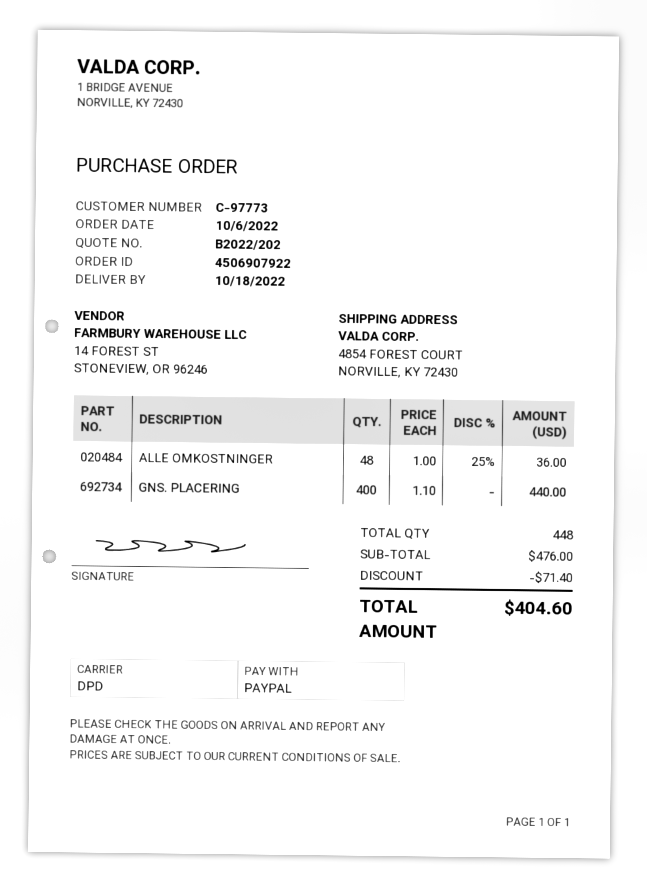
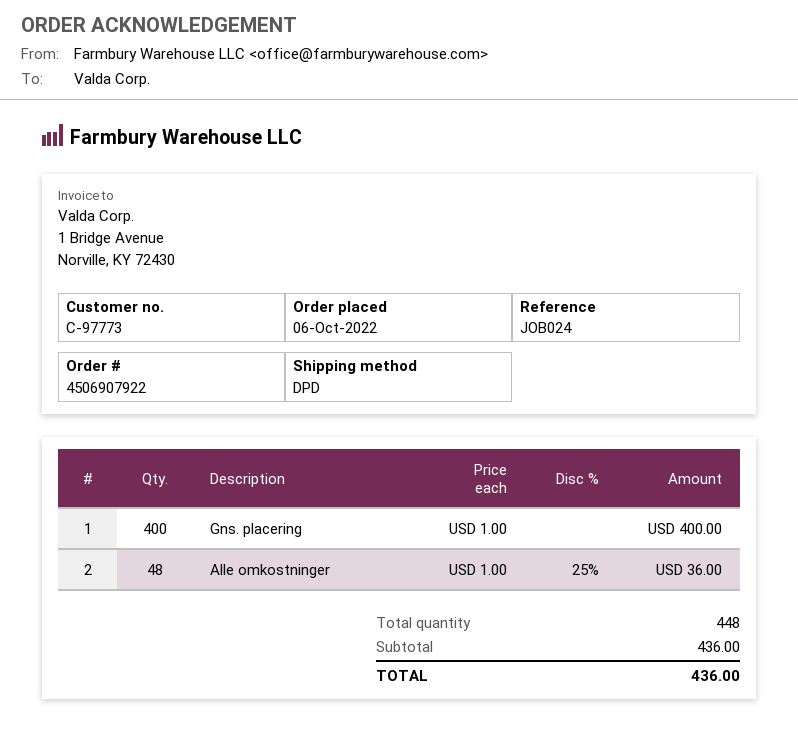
GNS. PLACERING: 400 x 1.10 = 440.00 -> 400 x 1.00 = 400.00
subtotal: 476.00 -> 436.00
discount: 71.40 -> none
total: 404.60 -> 436.00

